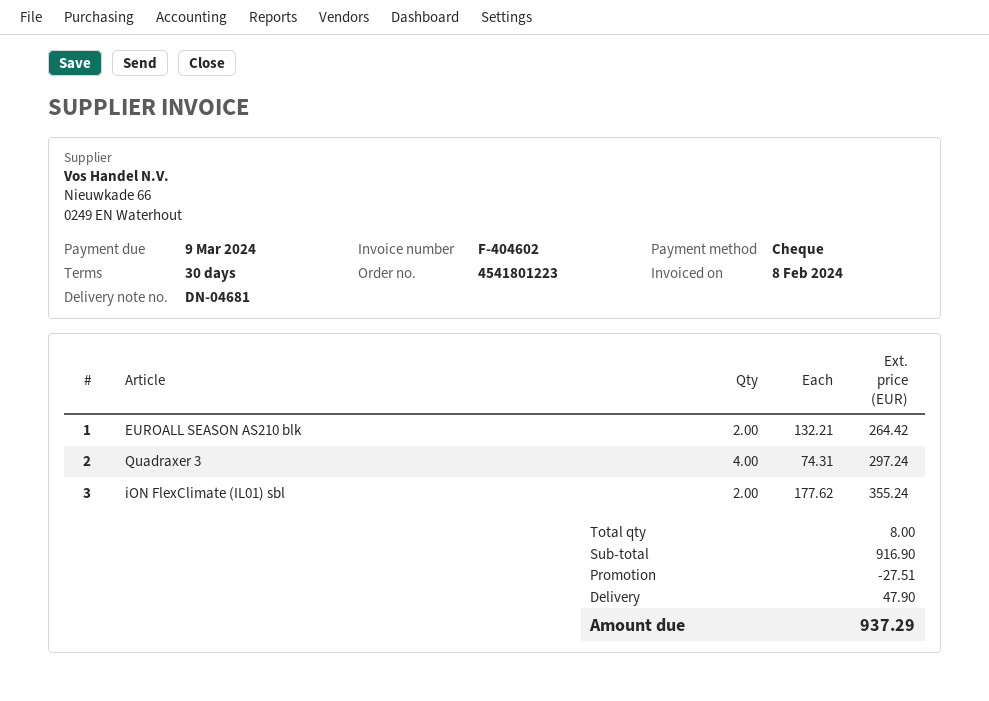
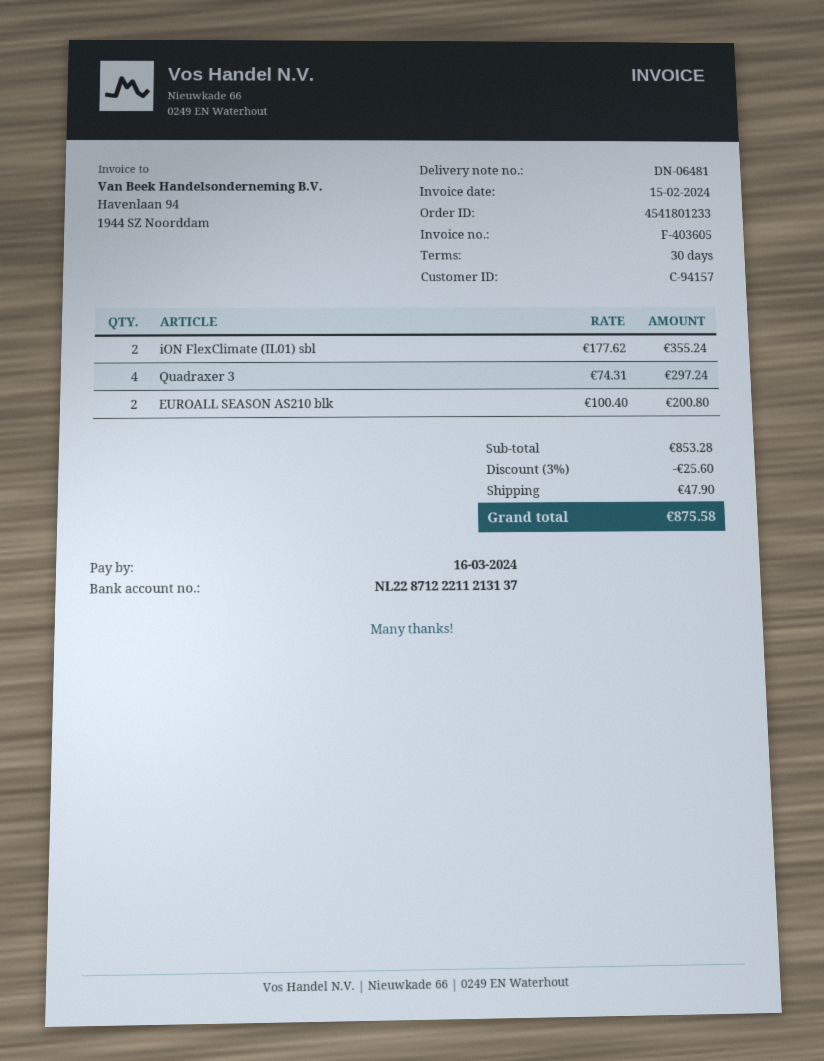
order number: 4541801223 -> 4541801233
delivery note number: DN-04681 -> DN-06481
invoice number: F-404602 -> F-403605
invoice date: 2024-02-08 -> 2024-02-15
due date: 2024-03-09 -> 2024-03-16
EUROALL SEASON AS210 blk: 2 x 132.21 = 264.42 -> 2 x 100.40 = 200.80
subtotal: 916.90 -> 853.28
discount: 27.51 -> 25.60
total: 937.29 -> 875.58

